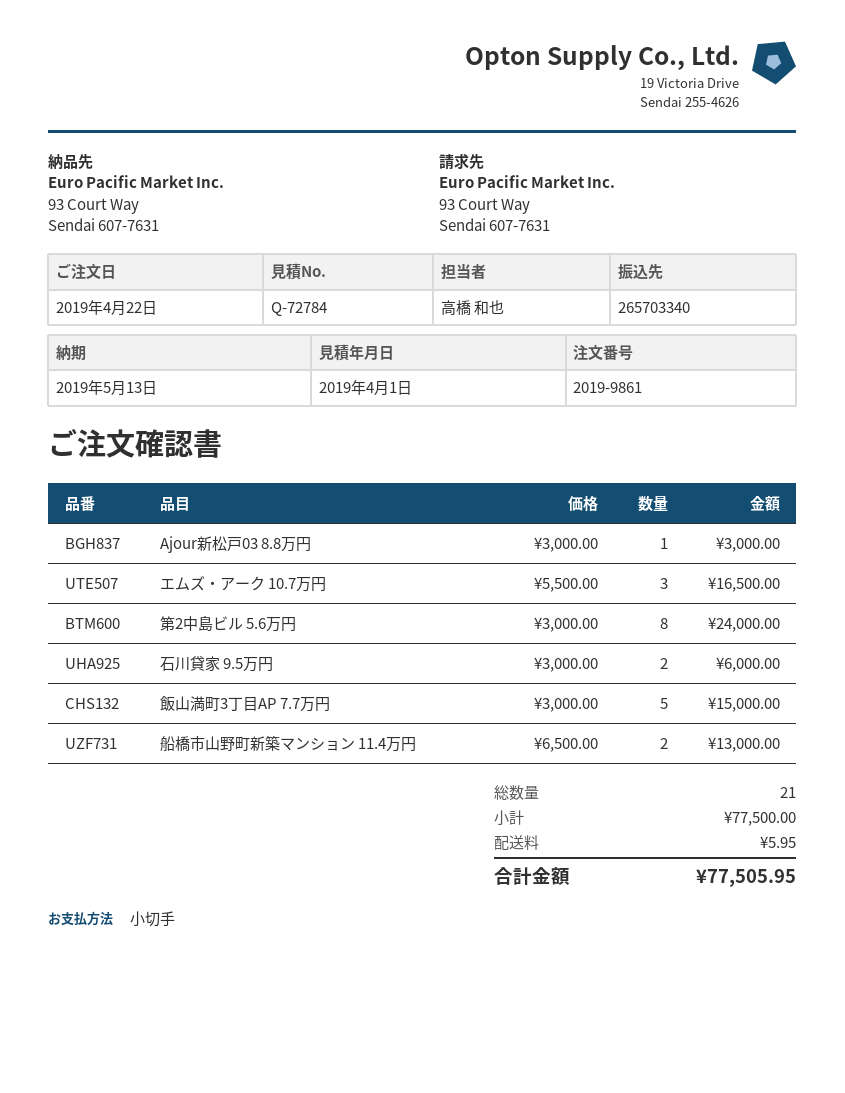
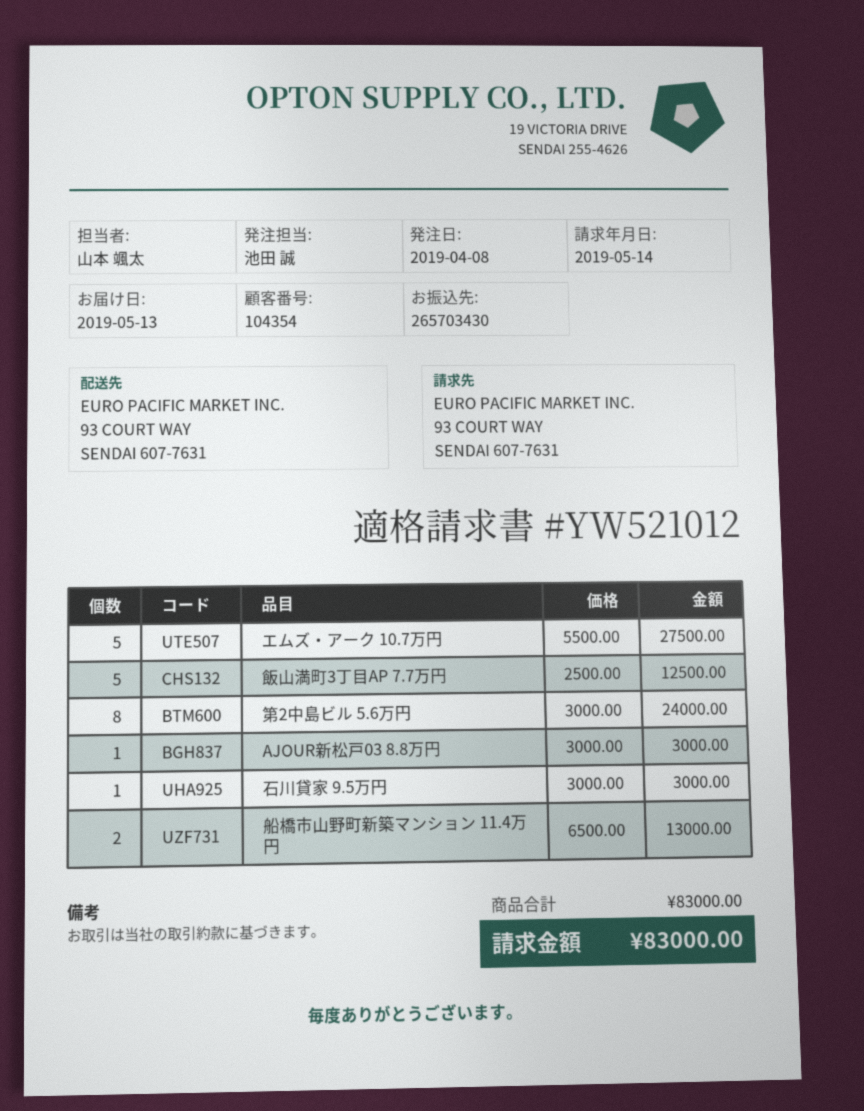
order date: 2019-04-22 -> 2019-04-08
sales rep: 高橋 和也 -> 山本 颯太
bank account: 265703340 -> 265703430
エムズ・アーク 10.7万円: 3 x 5500.00 = 16500.00 -> 5 x 5500.00 = 27500.00
石川貸家 9.5万円: 2 x 3000.00 = 6000.00 -> 1 x 3000.00 = 3000.00
飯山満町3丁目AP 7.7万円: 5 x 3000.00 = 15000.00 -> 5 x 2500.00 = 12500.00
subtotal: 77500.00 -> 83000.00
shipping: 5.95 -> none
total: 77505.95 -> 83000.00

